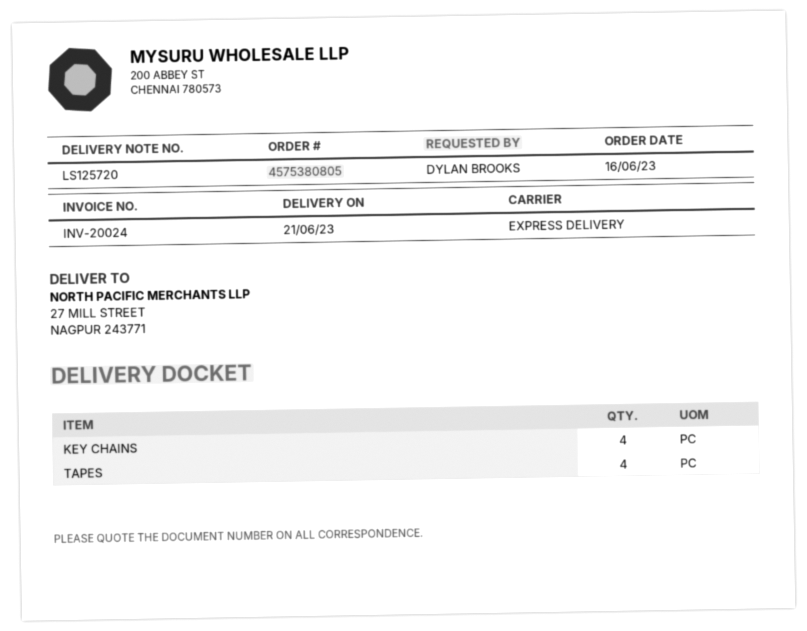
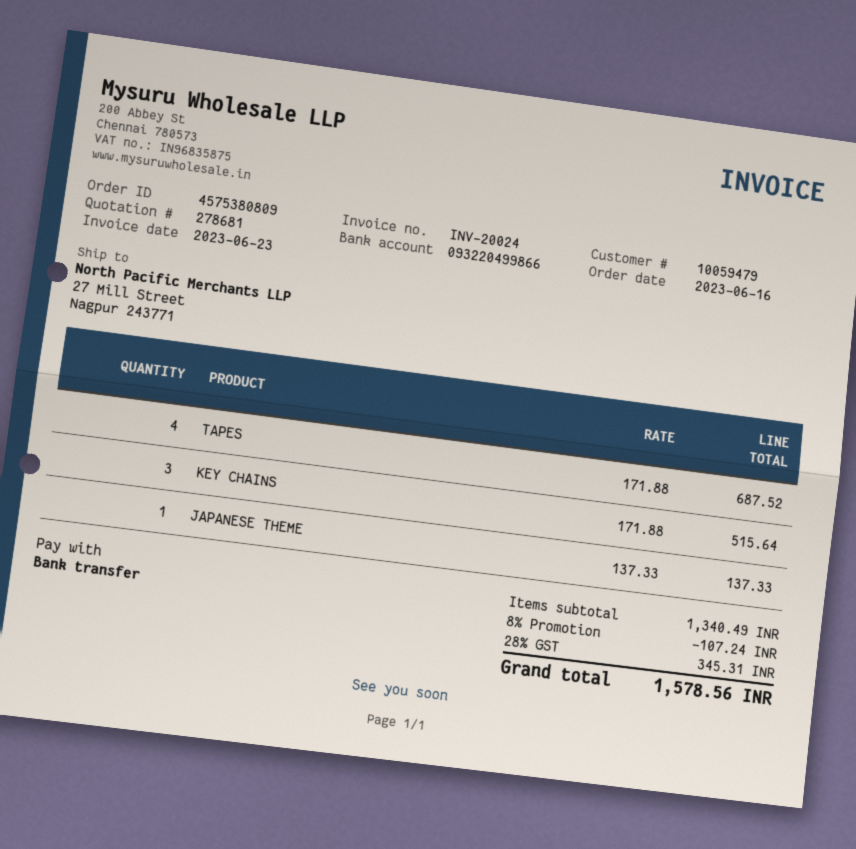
order number: 4575380805 -> 4575380809
KEY CHAINS: 4 -> 3
JAPANESE THEME: none -> 1

